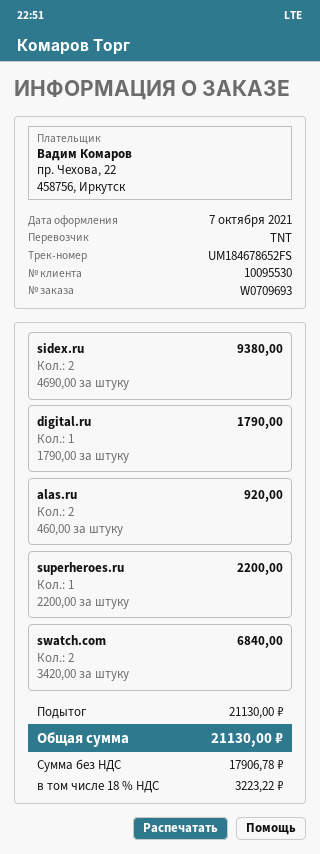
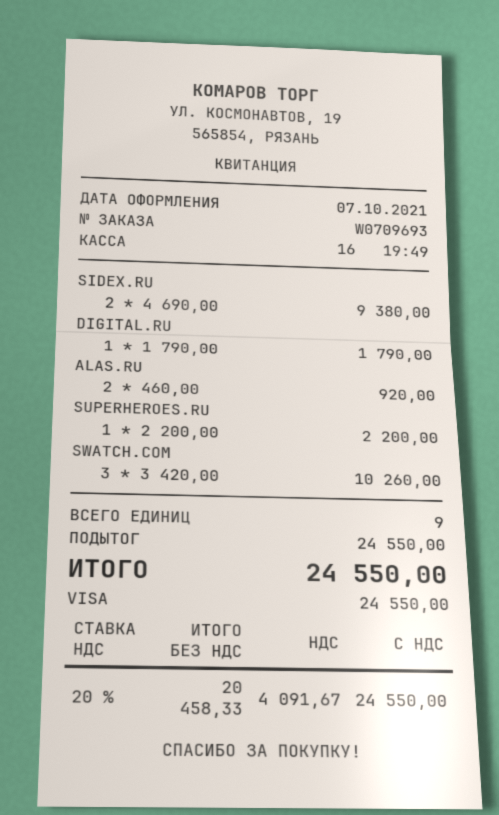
swatch.com: 2 x 3420.00 = 6840.00 -> 3 x 3420.00 = 10260.00
subtotal: 21130.00 -> 24550.00
net: 17906.78 -> 20458.33
tax: 18% = 3223.22 -> 20% = 4091.67
total: 21130.00 -> 24550.00

